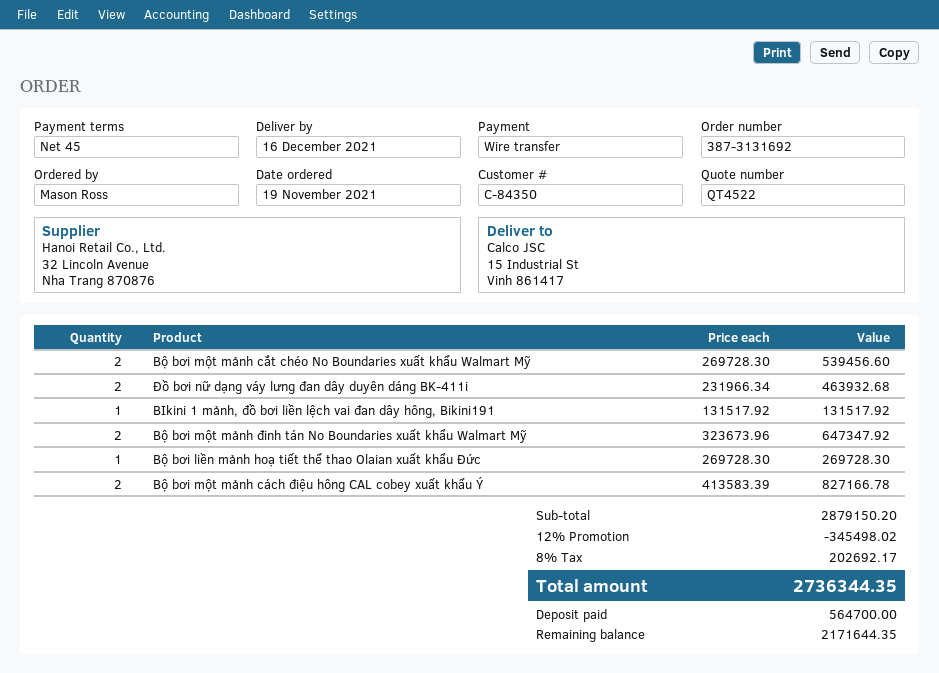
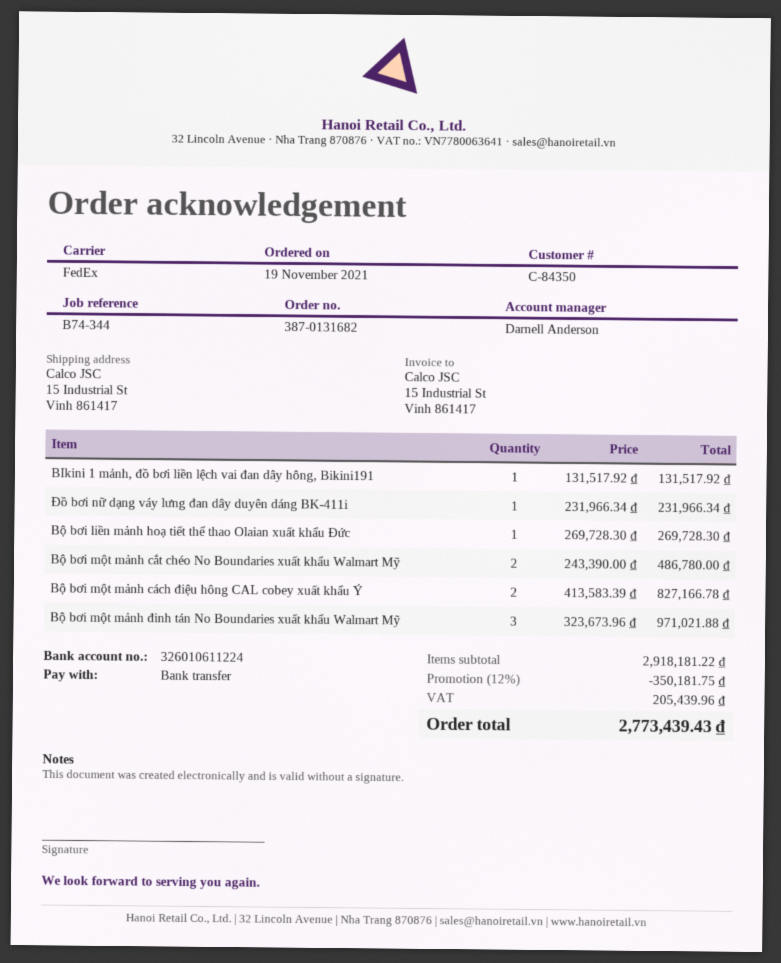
order number: 387-3131692 -> 387-0131682
Bộ bơi một mảnh cắt chéo No Boundaries xuất khẩu Walmart Mỹ: 2 x 269728.30 = 539456.60 -> 2 x 243390.00 = 486780.00
Đồ bơi nữ dạng váy lưng đan dây duyên dáng BK-411i: 2 x 231966.34 = 463932.68 -> 1 x 231966.34 = 231966.34
Bộ bơi một mảnh đinh tán No Boundaries xuất khẩu Walmart Mỹ: 2 x 323673.96 = 647347.92 -> 3 x 323673.96 = 971021.88
subtotal: 2879150.20 -> 2918181.22
discount: 12% = 345498.02 -> 12% = 350181.75
tax: 202692.17 -> 205439.96
total: 2736344.35 -> 2773439.43

